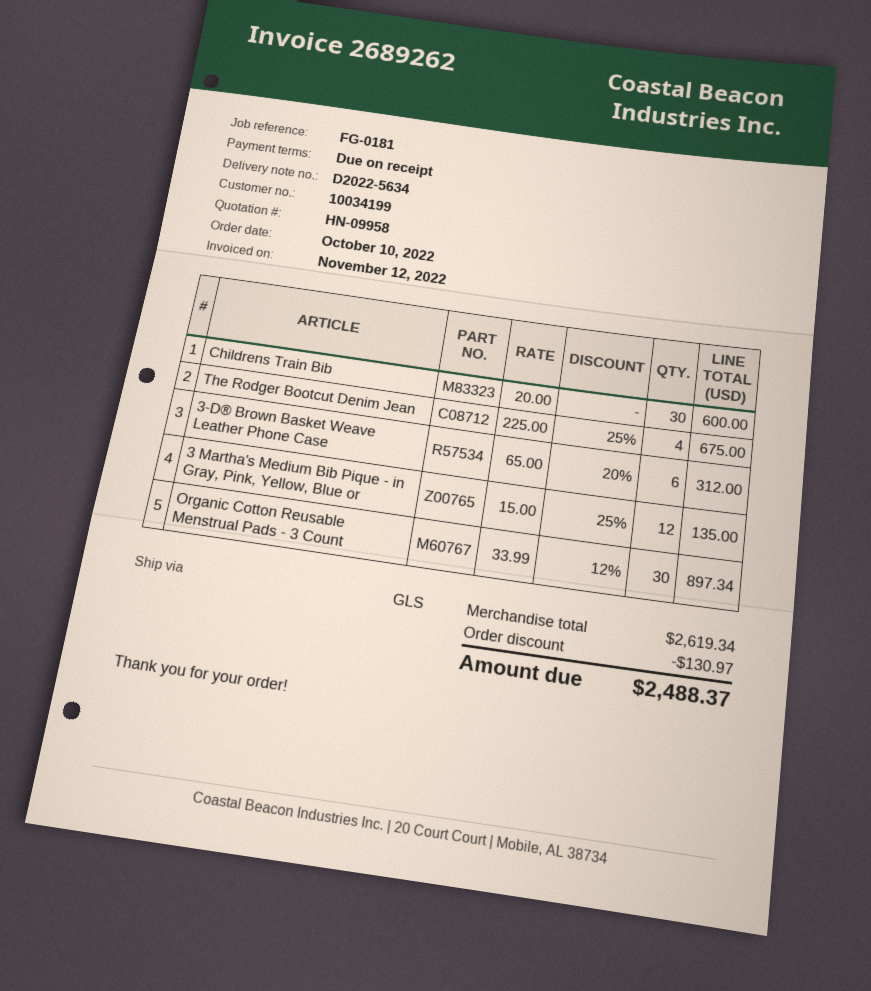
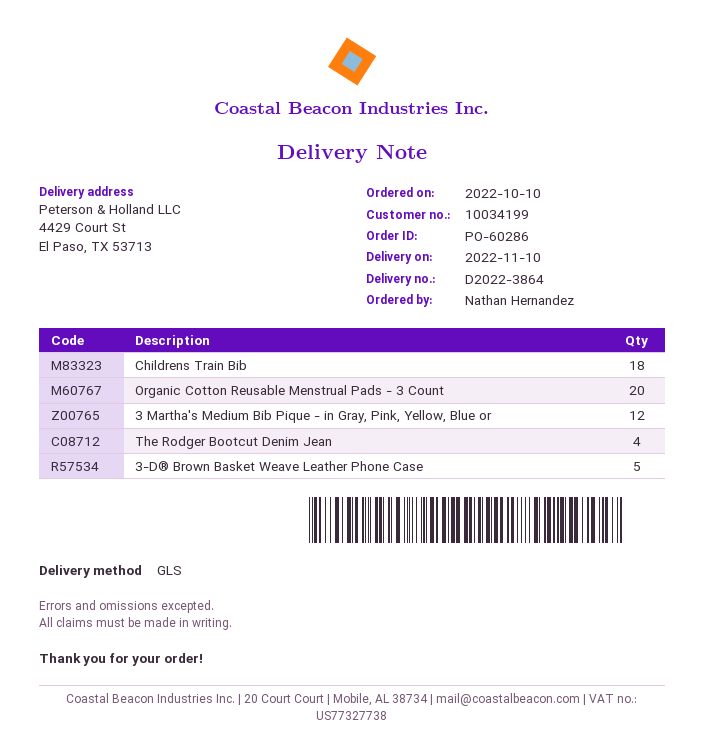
delivery note number: D2022-5634 -> D2022-3864
Childrens Train Bib: 30 -> 18
3-D® Brown Basket Weave Leather Phone Case: 6 -> 5
Organic Cotton Reusable Menstrual Pads - 3 Count: 30 -> 20

